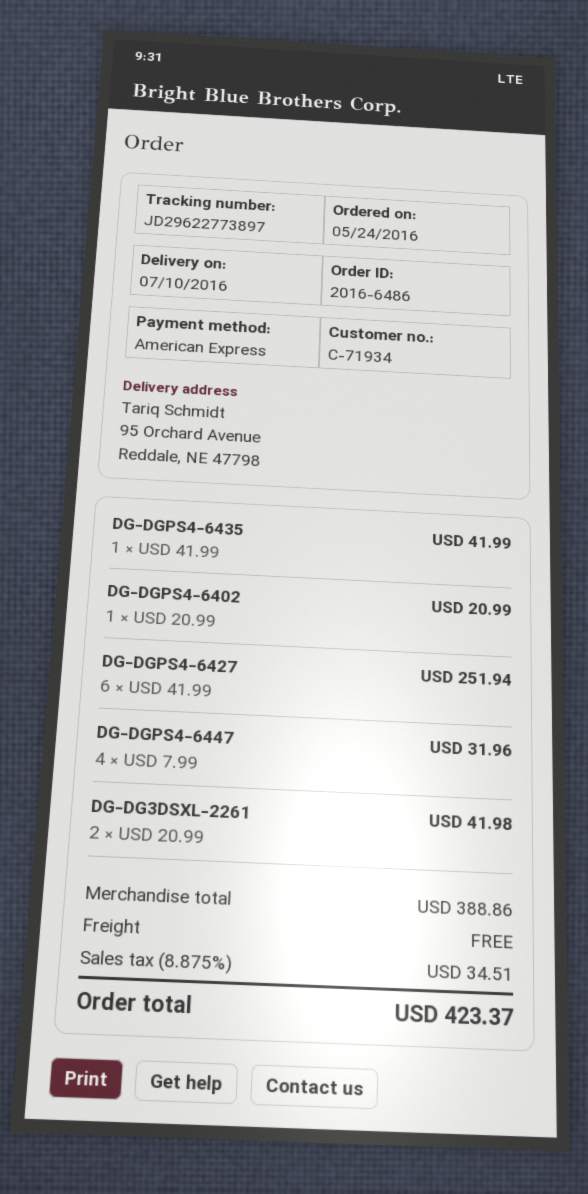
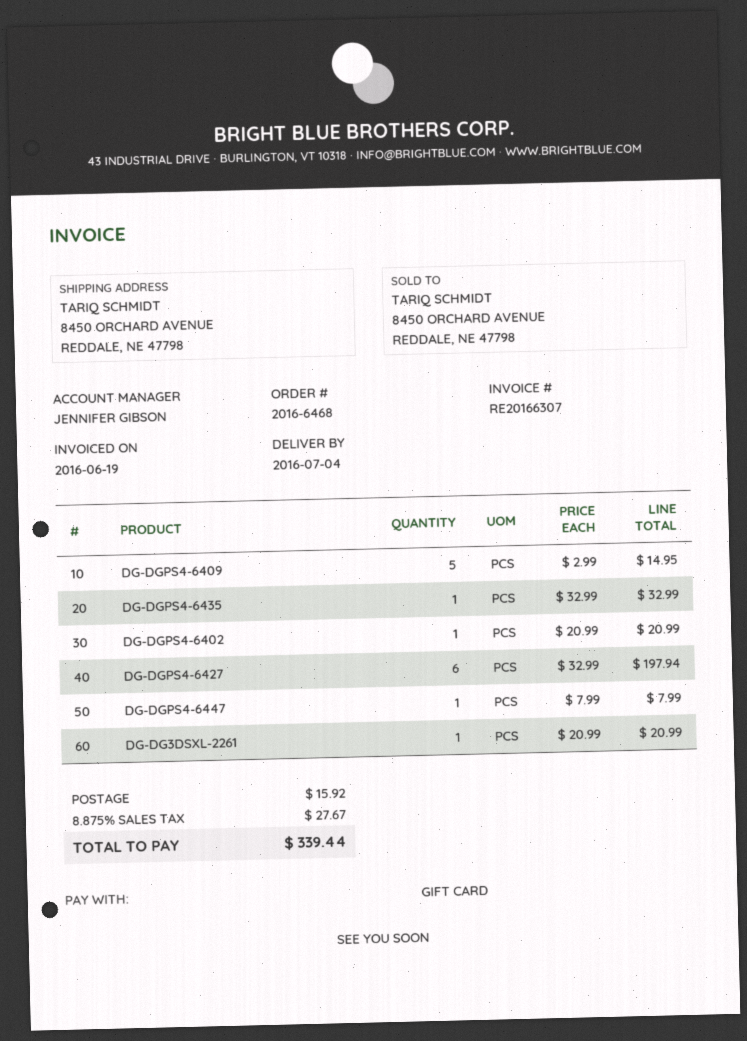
order number: 2016-6486 -> 2016-6468
delivery date: 2016-07-10 -> 2016-07-04
payment method: American Express -> gift card
ship to: 95 Orchard Avenue, Reddale, NE 47798 -> 8450 ORCHARD AVENUE, REDDALE, NE 47798
DG-DGPS4-6435: 1 x 41.99 = 41.99 -> 1 x 32.99 = 32.99
DG-DGPS4-6427: 6 x 41.99 = 251.94 -> 6 x 32.99 = 197.94
DG-DGPS4-6447: 4 x 7.99 = 31.96 -> 1 x 7.99 = 7.99
DG-DG3DSXL-2261: 2 x 20.99 = 41.98 -> 1 x 20.99 = 20.99
DG-DGPS4-6409: none -> 5 x 2.99 = 14.95
shipping: 0.00 -> 15.92
tax: 8.875% = 34.51 -> 8.875% = 27.67
total: 423.37 -> 339.44

